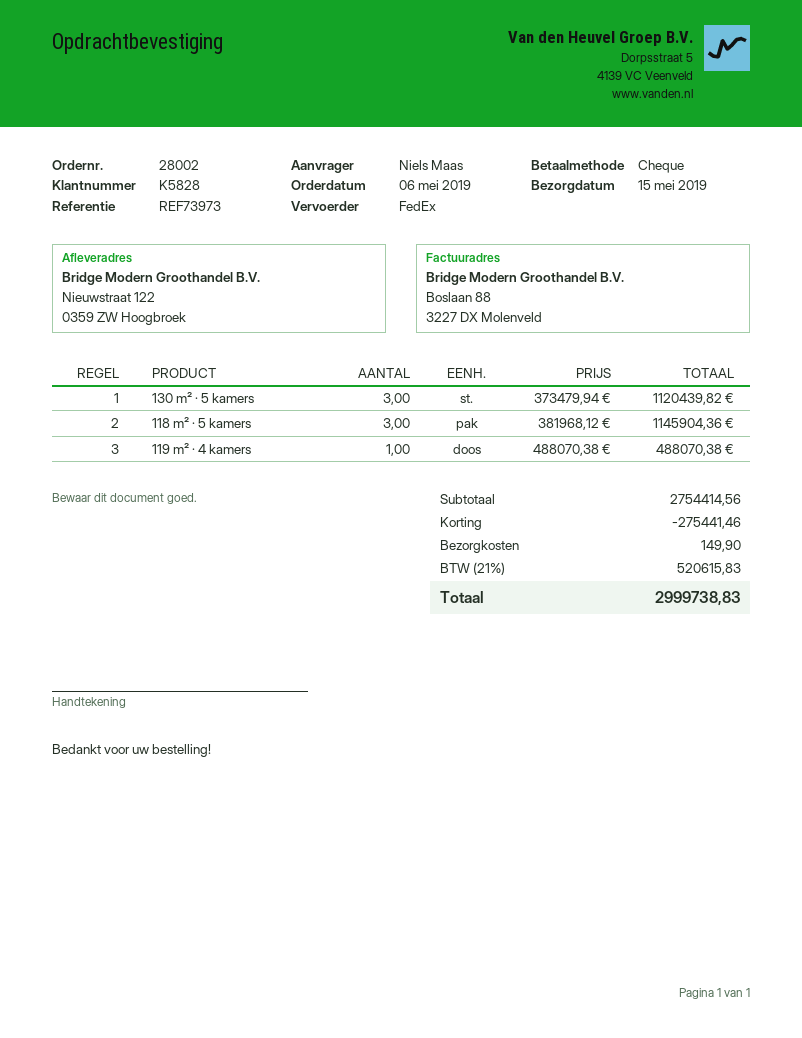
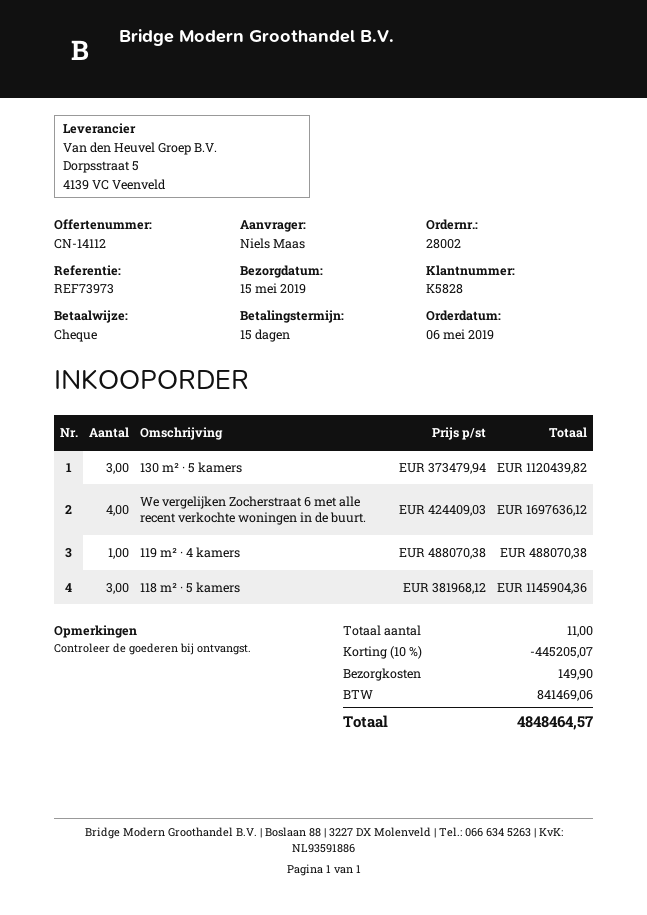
We vergelijken Zocherstraat 6 met alle recent verkochte woningen in de buurt.: none -> 4 x 424409.03 = 1697636.12
discount: 275441.46 -> 445205.07
tax: 520615.83 -> 841469.06
total: 2999738.83 -> 4848464.57

